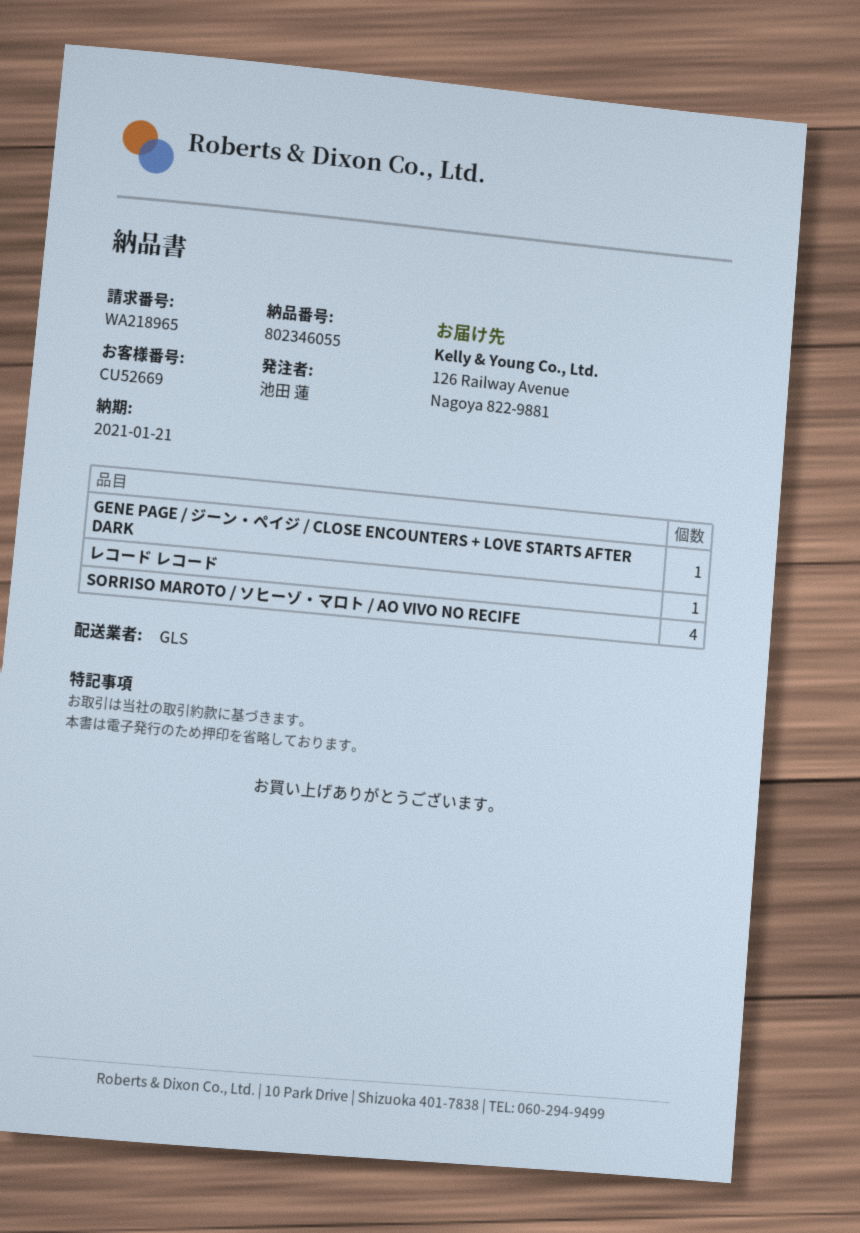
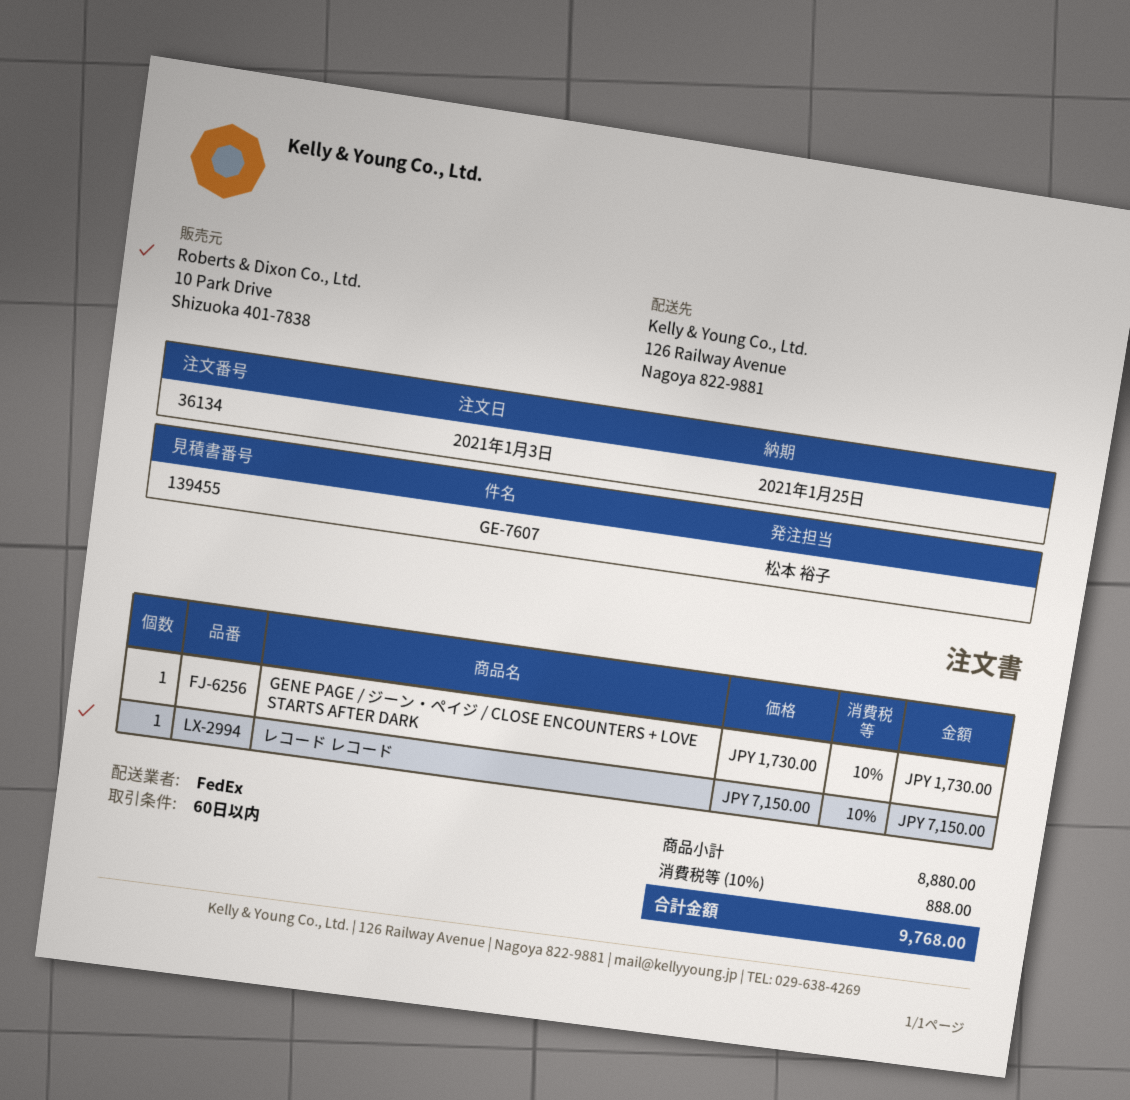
delivery date: 2021-01-21 -> 2021-01-25
ordered by: 池田 蓮 -> 松本 裕子
shipping method: GLS -> FedEx
SORRISO MAROTO / ソヒーゾ・マロト / AO VIVO NO RECIFE: 4 -> none

